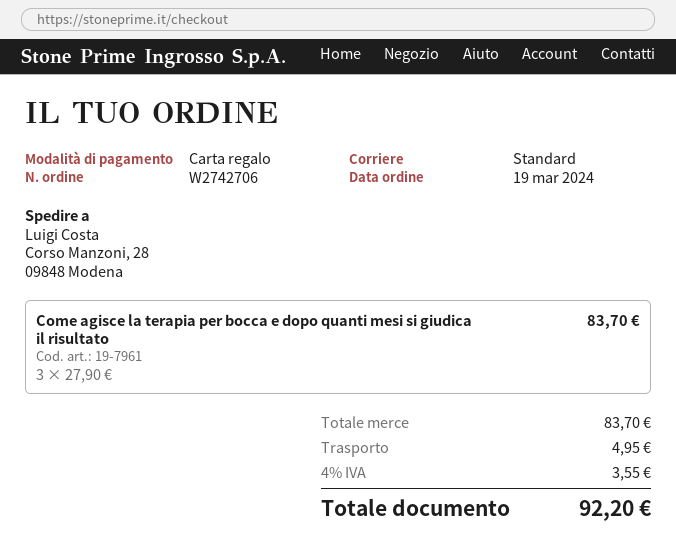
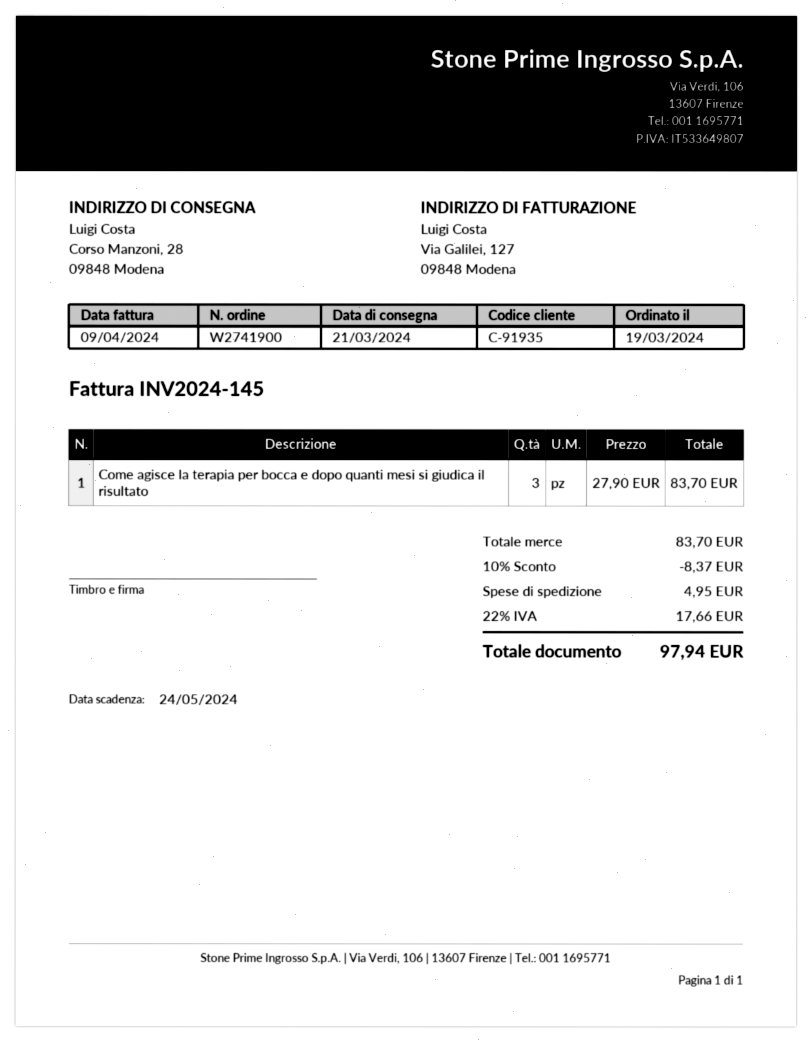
order number: W2742706 -> W2741900
discount: none -> 10% = 8.37
tax: 4% = 3.55 -> 22% = 17.66
total: 92.20 -> 97.94

